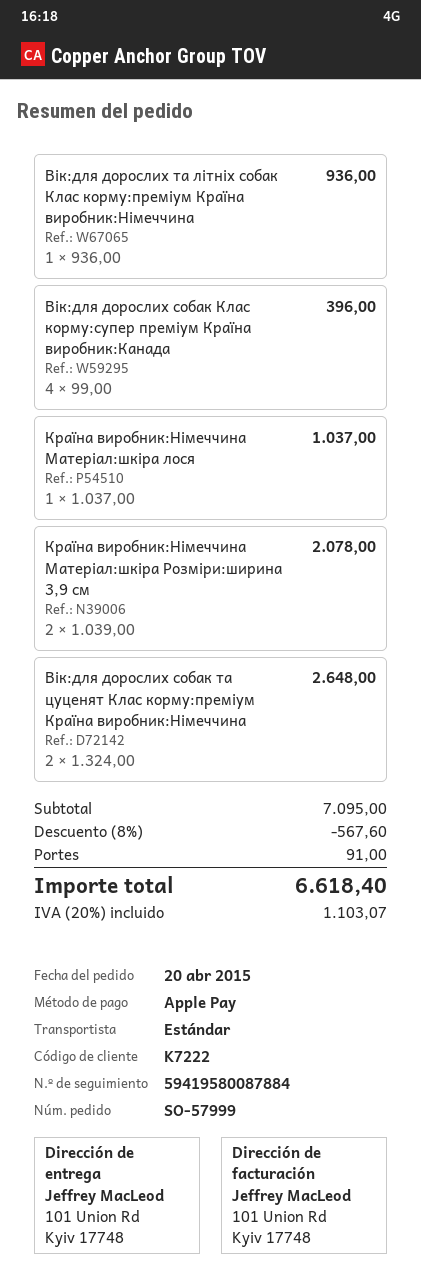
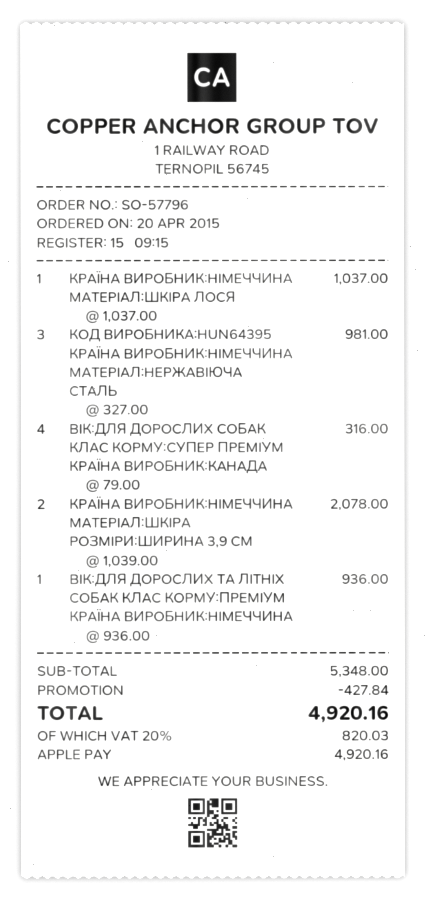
order number: SO-57999 -> SO-57796
Вік:для дорослих собак Клас корму:супер преміум Країна виробник:Канада: 4 x 99.00 = 396.00 -> 4 x 79.00 = 316.00
Вік:для дорослих собак та цуценят Клас корму:преміум Країна виробник:Німеччина: 2 x 1324.00 = 2648.00 -> none
КОД ВИРОБНИКА:HUN64395 КРАЇНА ВИРОБНИК:НІМЕЧЧИНА МАТЕРІАЛ:НЕРЖАВІЮЧА СТАЛЬ: none -> 3 x 327.00 = 981.00
subtotal: 7095.00 -> 5348.00
discount: 567.60 -> 427.84
shipping: 91.00 -> none
tax: 20% = 1103.07 -> 20% = 820.03
total: 6618.40 -> 4920.16

